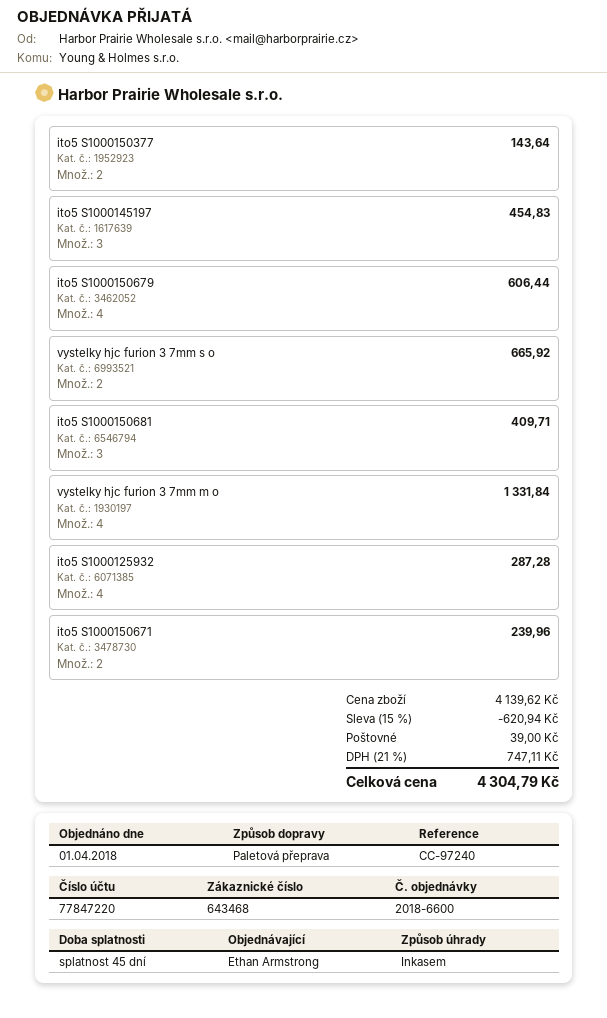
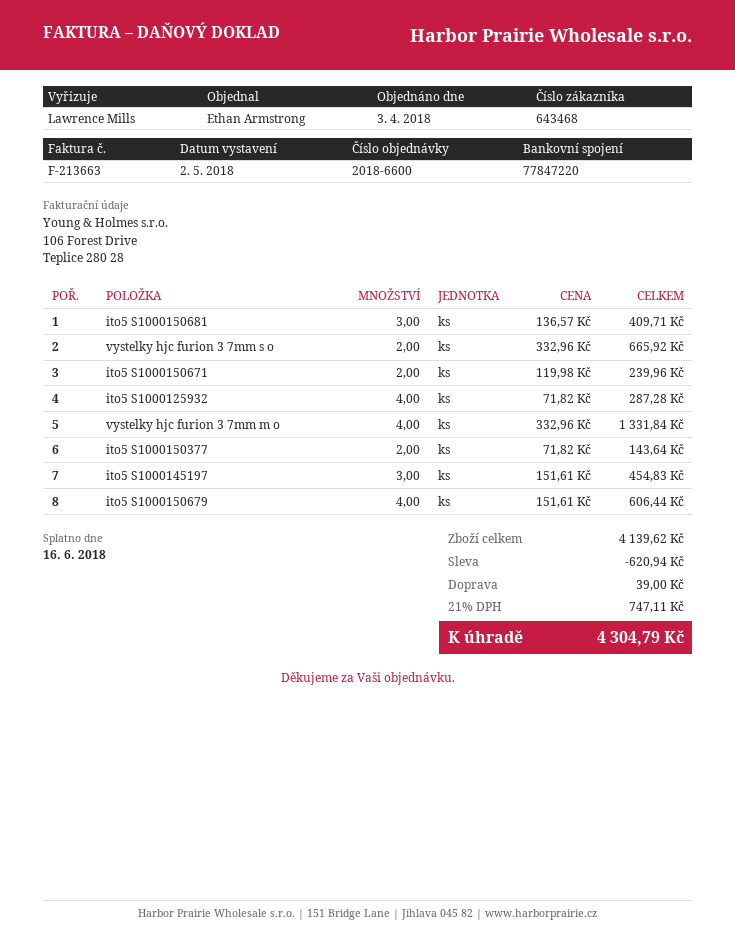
order date: 2018-04-01 -> 2018-04-03

